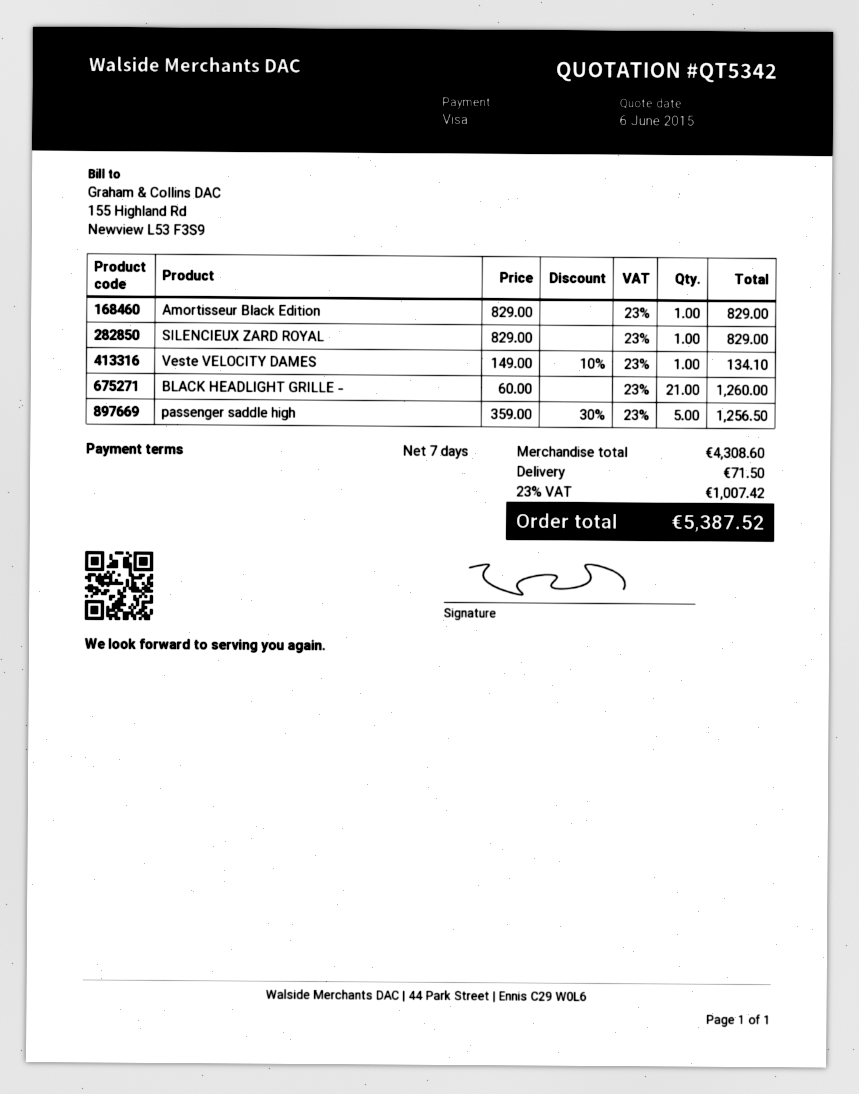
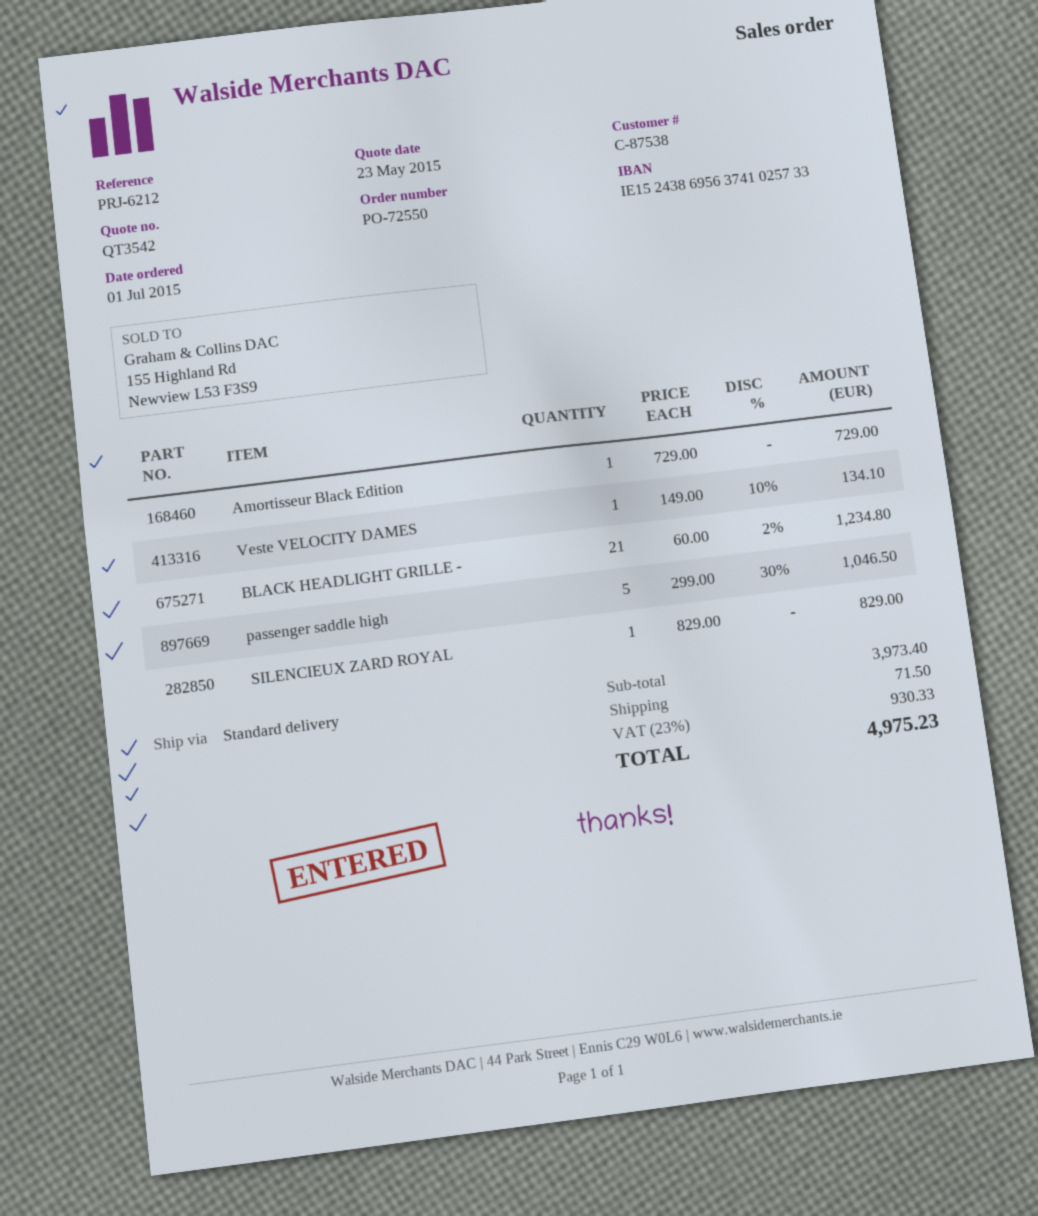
quote number: QT5342 -> QT3542
quote date: 2015-06-06 -> 2015-05-23
Amortisseur Black Edition: 1 x 829.00 = 829.00 -> 1 x 729.00 = 729.00
BLACK HEADLIGHT GRILLE -: 21 x 60.00 = 1260.00 -> 21 x 60.00 - 2% = 1234.80
passenger saddle high: 5 x 359.00 - 30% = 1256.50 -> 5 x 299.00 - 30% = 1046.50
subtotal: 4308.60 -> 3973.40
tax: 23% = 1007.42 -> 23% = 930.33
total: 5387.52 -> 4975.23

